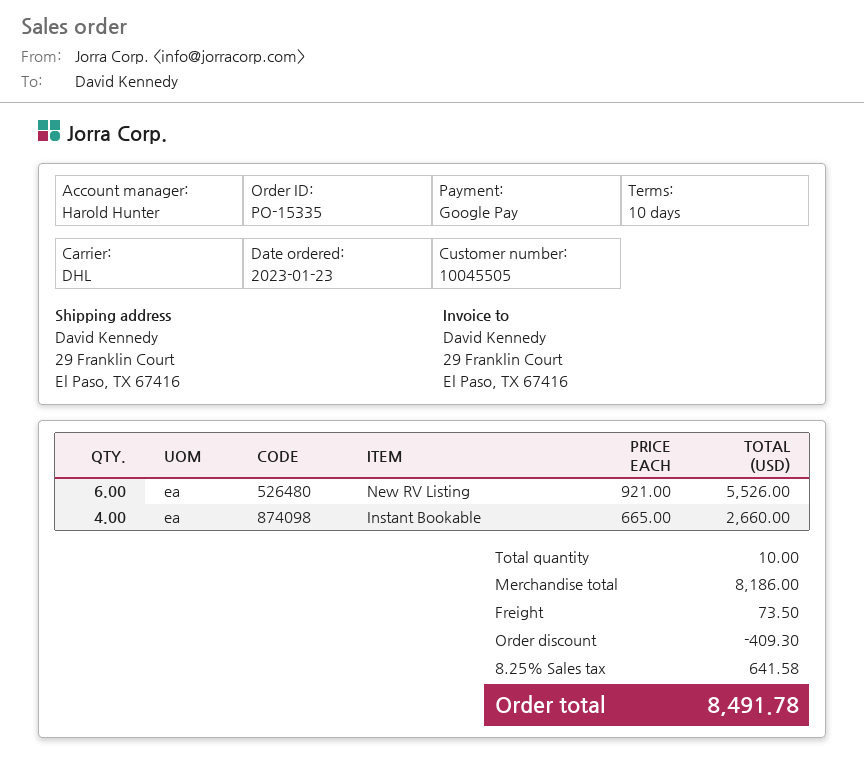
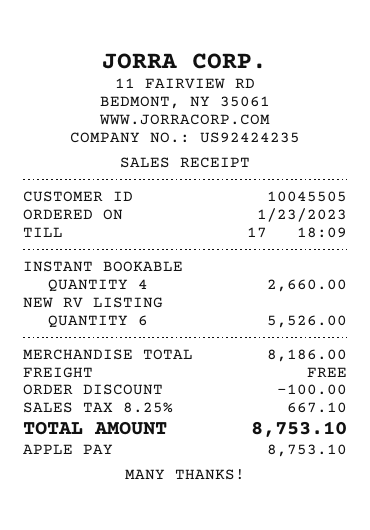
payment method: Google Pay -> Apple Pay
discount: 409.30 -> 100.00
shipping: 73.50 -> 0.00
tax: 8.25% = 641.58 -> 8.25% = 667.10
total: 8491.78 -> 8753.10

